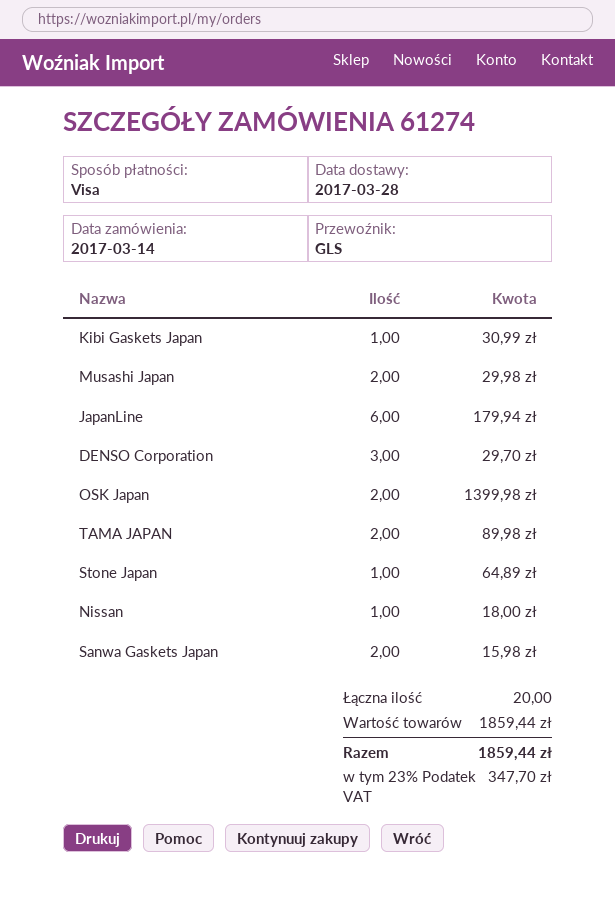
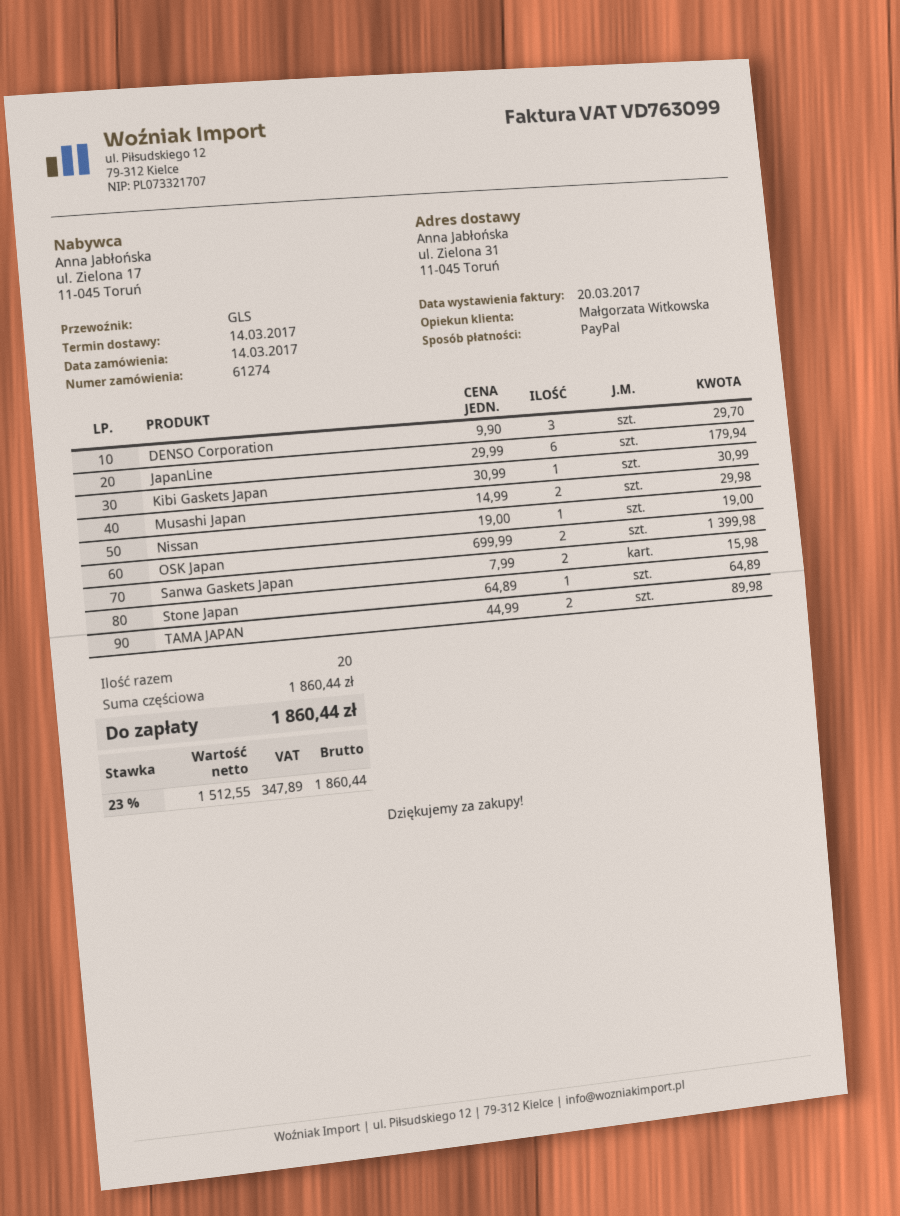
delivery date: 2017-03-28 -> 2017-03-14
payment method: Visa -> PayPal
Nissan: 1 for 18.00 -> 1 for 19.00
subtotal: 1859.44 -> 1860.44
tax: 23% = 347.70 -> 23% = 347.89
total: 1859.44 -> 1860.44

